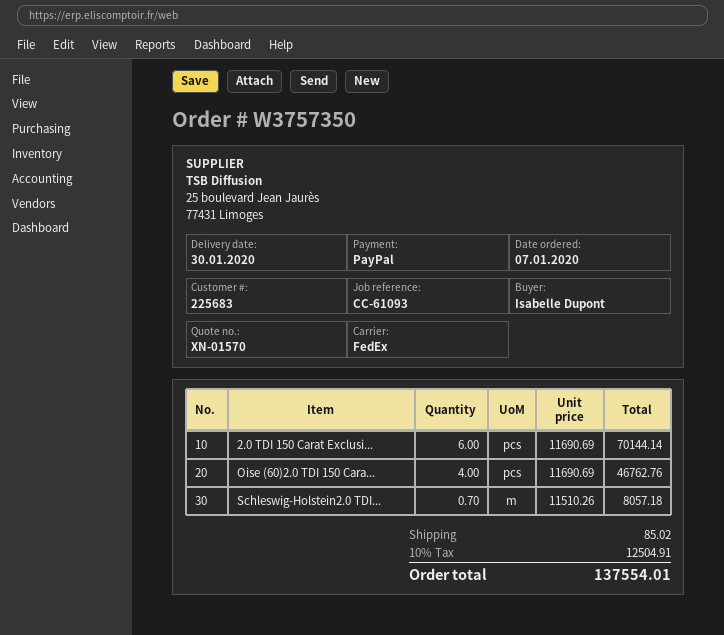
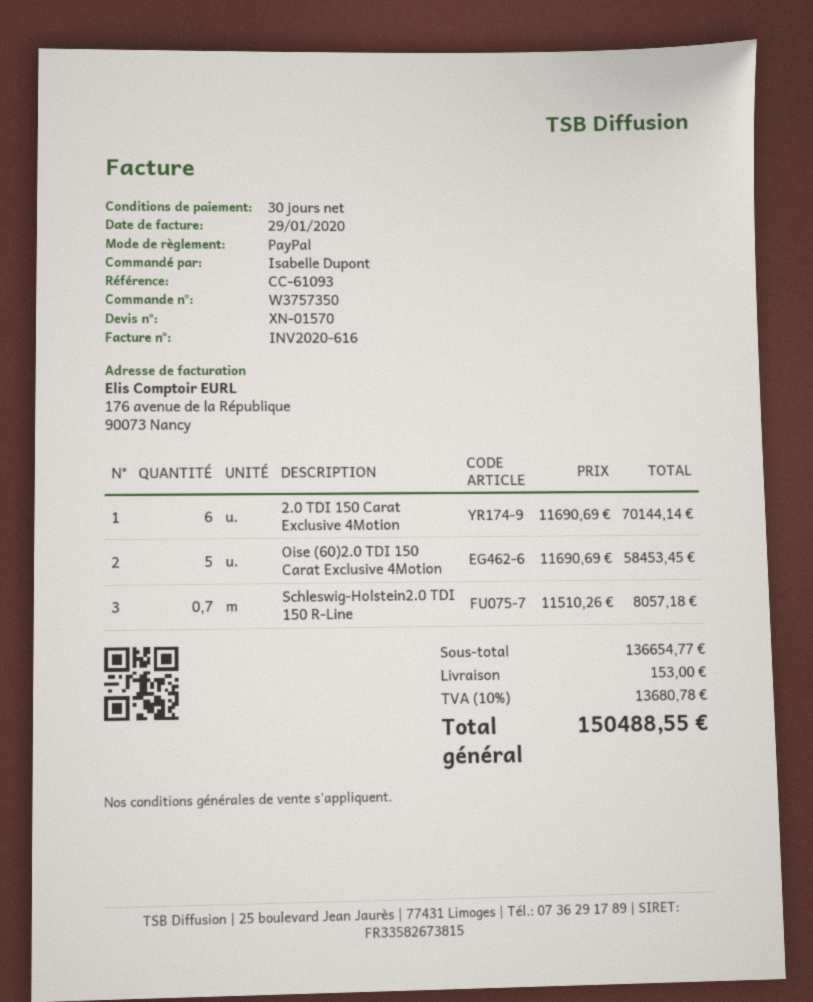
Oise (60)2.0 TDI 150 Cara...: 4 x 11690.69 = 46762.76 -> 5 x 11690.69 = 58453.45
shipping: 85.02 -> 153.00
tax: 10% = 12504.91 -> 10% = 13680.78
total: 137554.01 -> 150488.55

